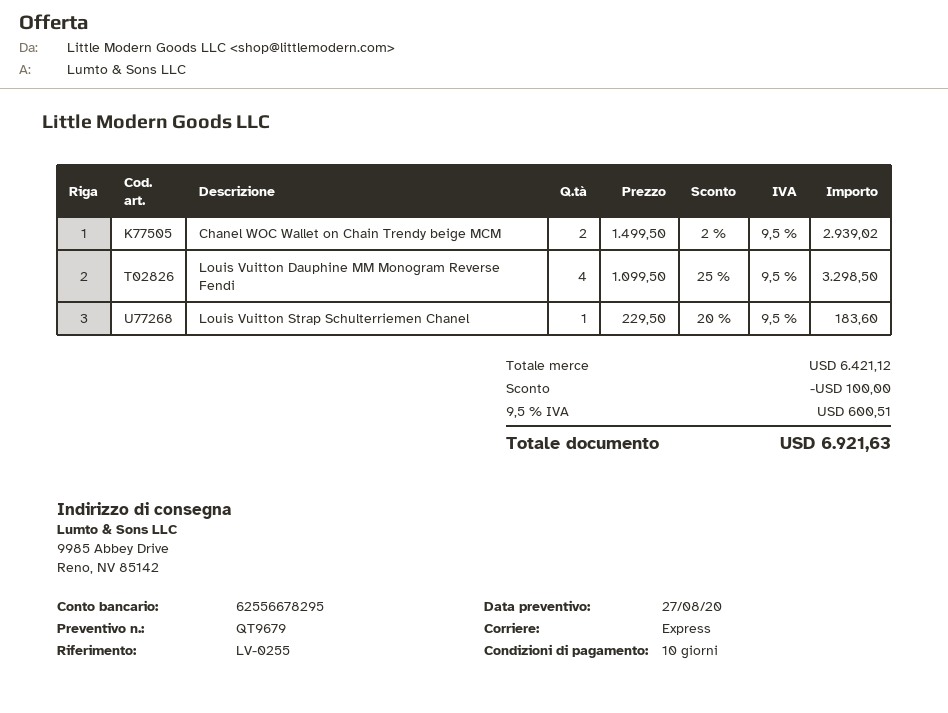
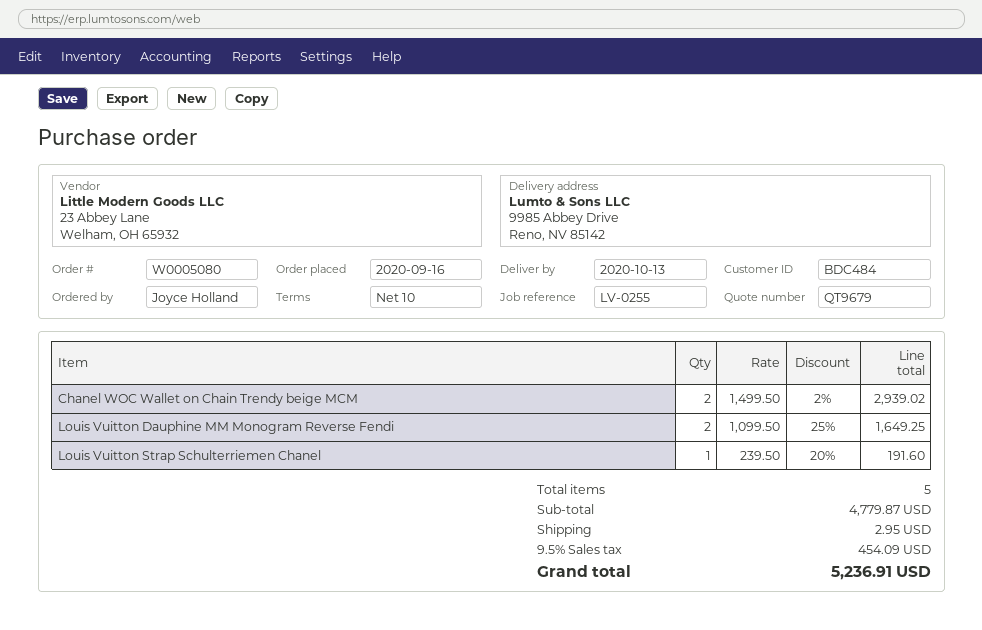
Louis Vuitton Dauphine MM Monogram Reverse Fendi: 4 x 1099.50 - 25% = 3298.50 -> 2 x 1099.50 - 25% = 1649.25
Louis Vuitton Strap Schulterriemen Chanel: 1 x 229.50 - 20% = 183.60 -> 1 x 239.50 - 20% = 191.60
subtotal: 6421.12 -> 4779.87
discount: 100.00 -> none
shipping: none -> 2.95
tax: 9.5% = 600.51 -> 9.5% = 454.09
total: 6921.63 -> 5236.91

